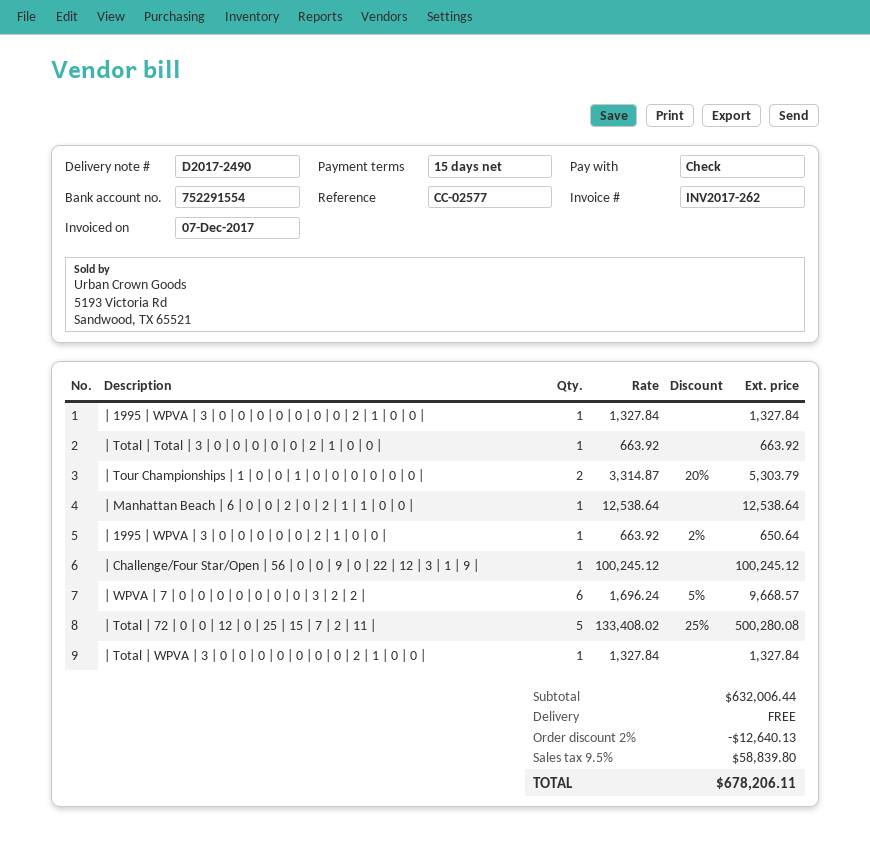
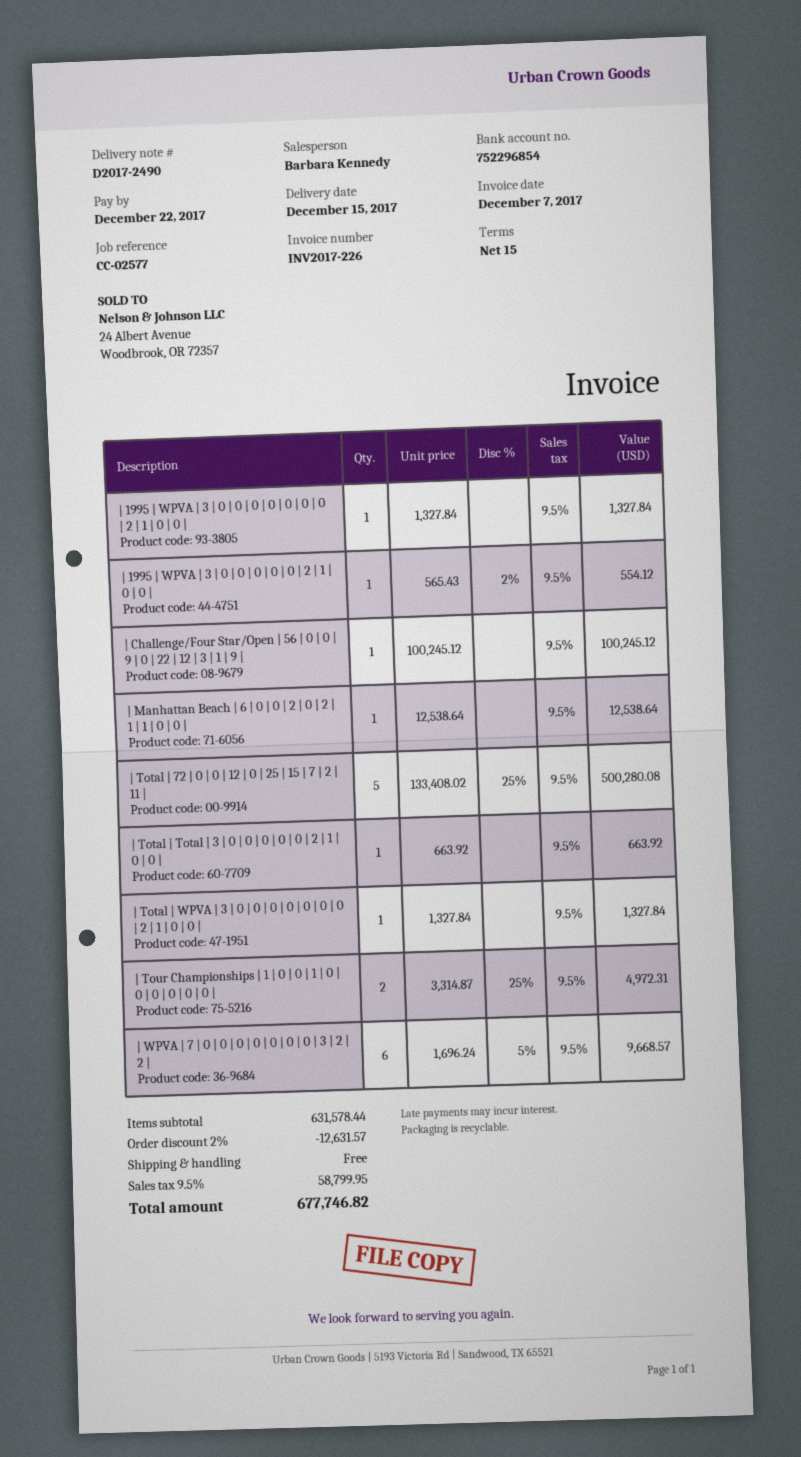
invoice number: INV2017-262 -> INV2017-226
bank account: 752291554 -> 752296854
| Tour Championships | 1 | 0 | 0 | 1 | 0 | 0 | 0 | 0 | 0 | 0 |: 2 x 3314.87 - 20% = 5303.79 -> 2 x 3314.87 - 25% = 4972.31
| 1995 | WPVA | 3 | 0 | 0 | 0 | 0 | 0 | 2 | 1 | 0 | 0 |: 1 x 663.92 - 2% = 650.64 -> 1 x 565.43 - 2% = 554.12
subtotal: 632006.44 -> 631578.44
discount: 2% = 12640.13 -> 2% = 12631.57
tax: 9.5% = 58839.80 -> 9.5% = 58799.95
total: 678206.11 -> 677746.82

